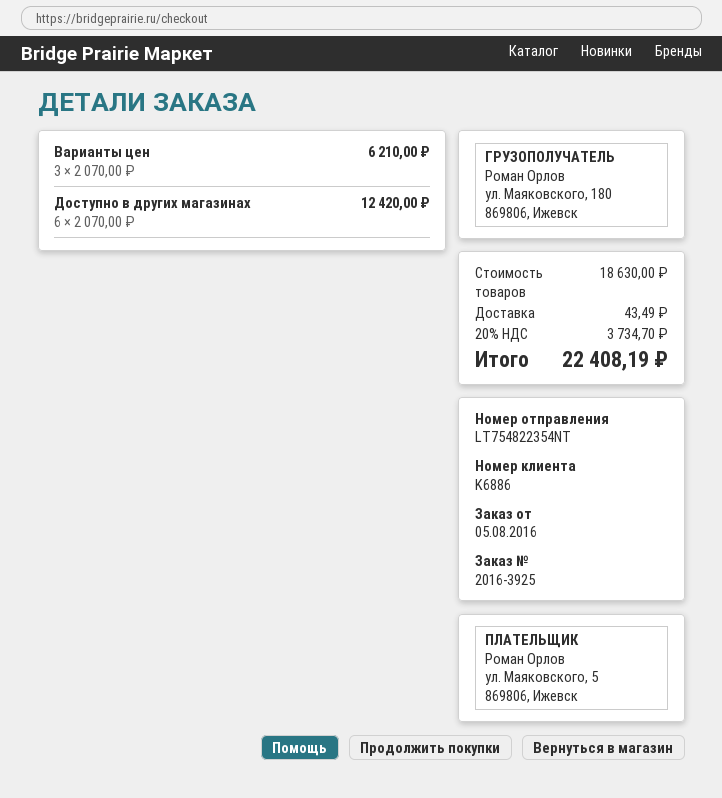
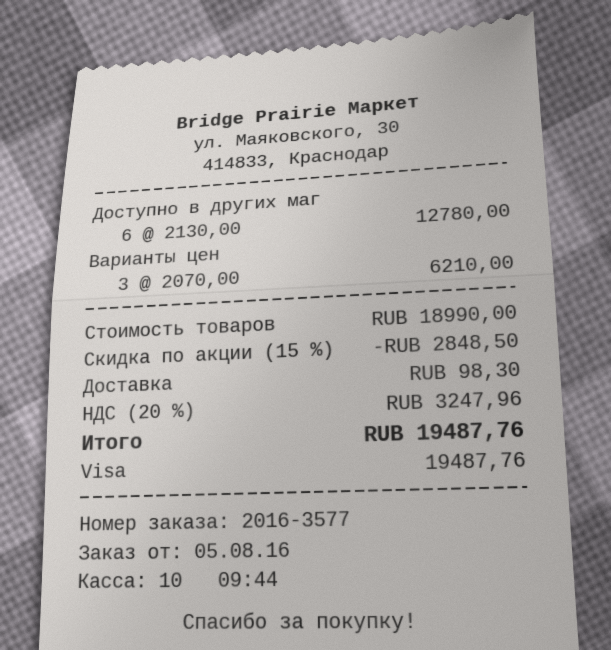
order number: 2016-3925 -> 2016-3577
Доступно в других магазинах: 6 x 2070.00 = 12420.00 -> 6 x 2130.00 = 12780.00
subtotal: 18630.00 -> 18990.00
discount: none -> 15% = 2848.50
shipping: 43.49 -> 98.30
tax: 20% = 3734.70 -> 20% = 3247.96
total: 22408.19 -> 19487.76

